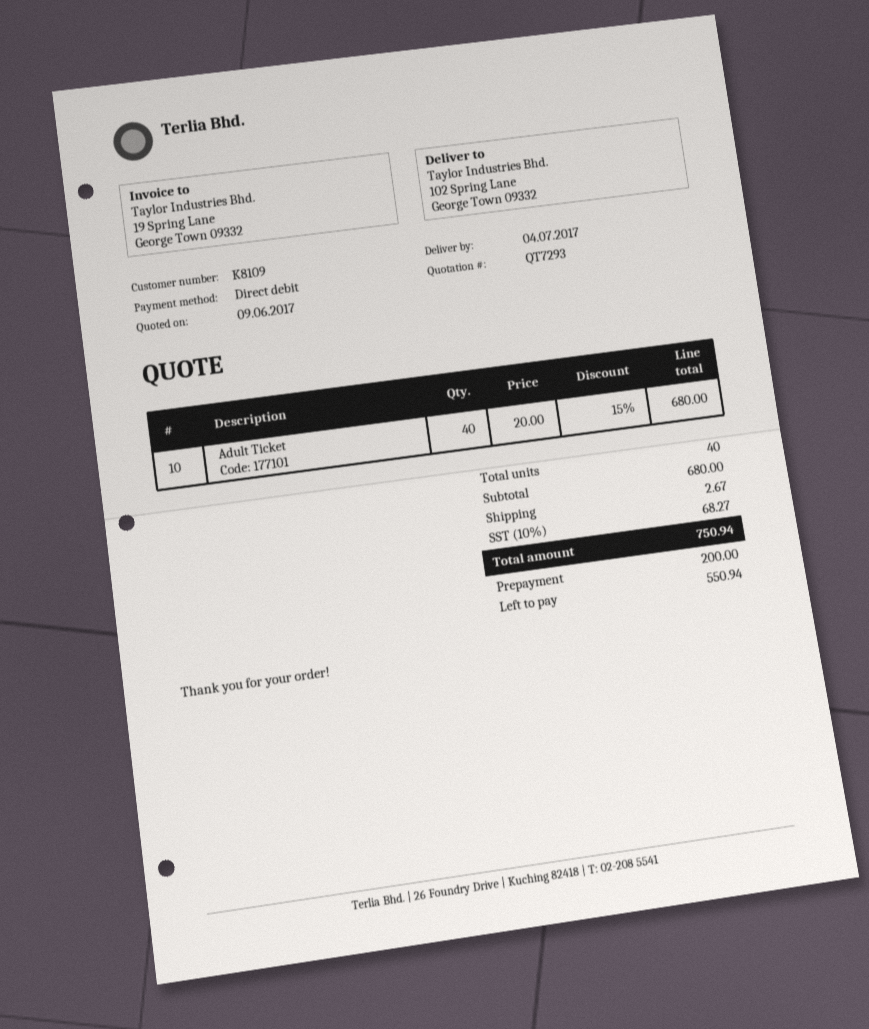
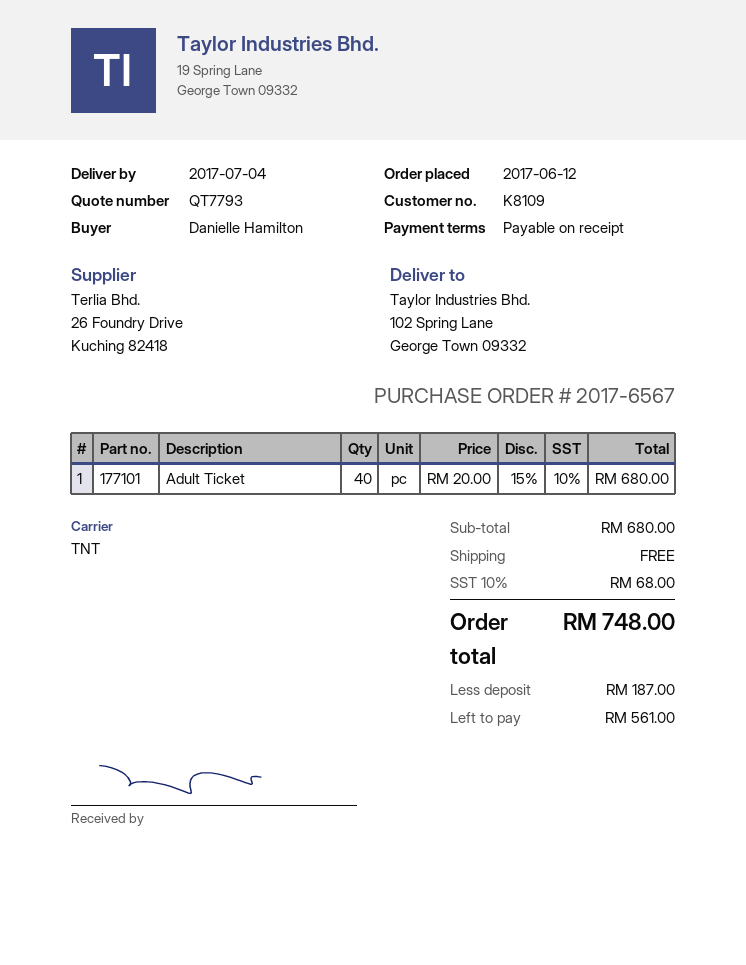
quote number: QT7293 -> QT7793
shipping: 2.67 -> 0.00
tax: 10% = 68.27 -> 10% = 68.00
total: 750.94 -> 748.00
deposit: 200.00 -> 187.00
balance: 550.94 -> 561.00

